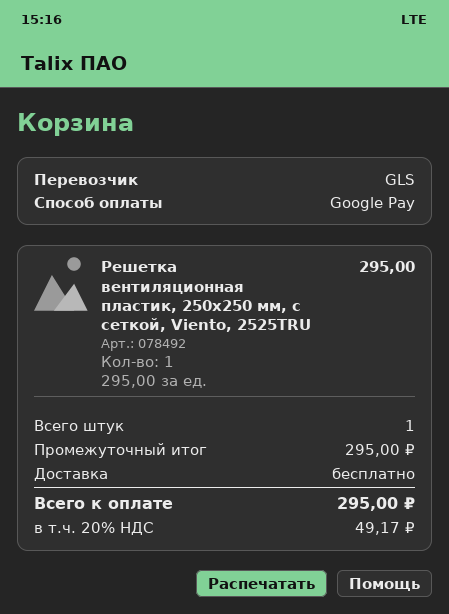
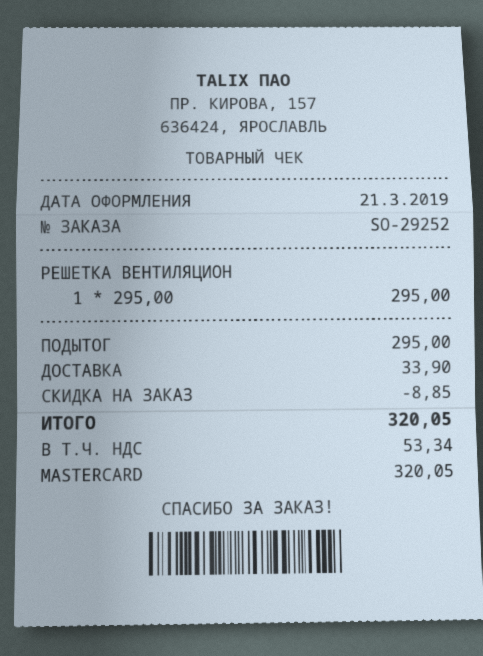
payment method: Google Pay -> Mastercard
discount: none -> 8.85
shipping: 0.00 -> 33.90
tax: 49.17 -> 53.34
total: 295.00 -> 320.05

